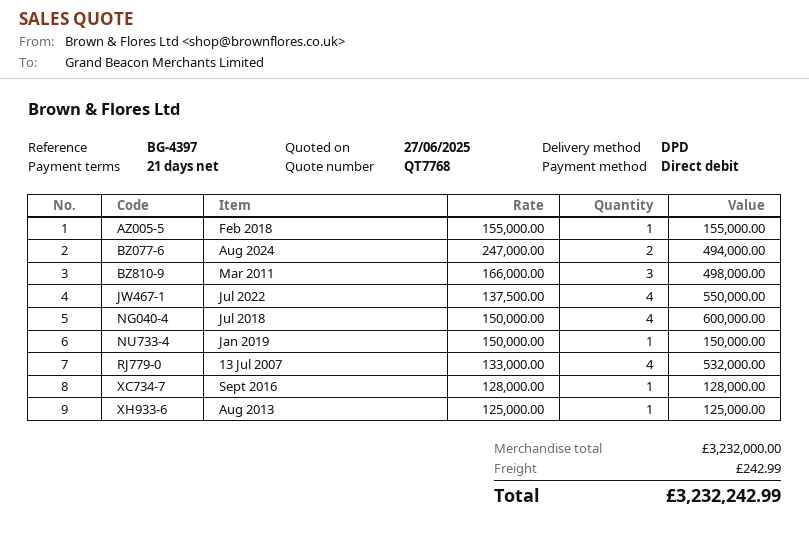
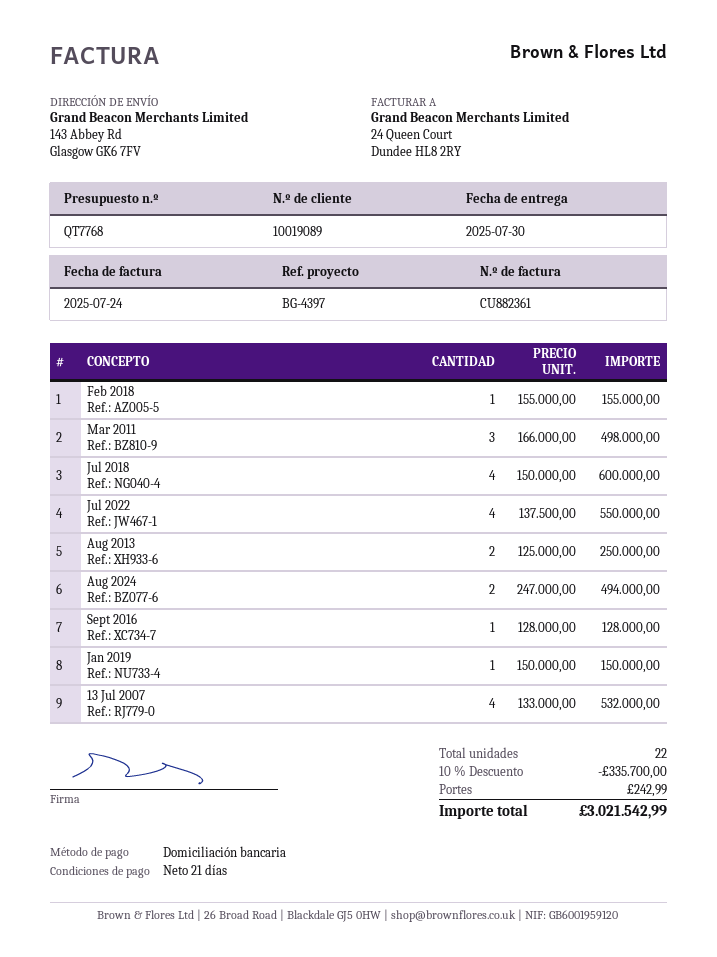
Aug 2013: 1 x 125000.00 = 125000.00 -> 2 x 125000.00 = 250000.00
discount: none -> 10% = 335700.00
total: 3232242.99 -> 3021542.99

